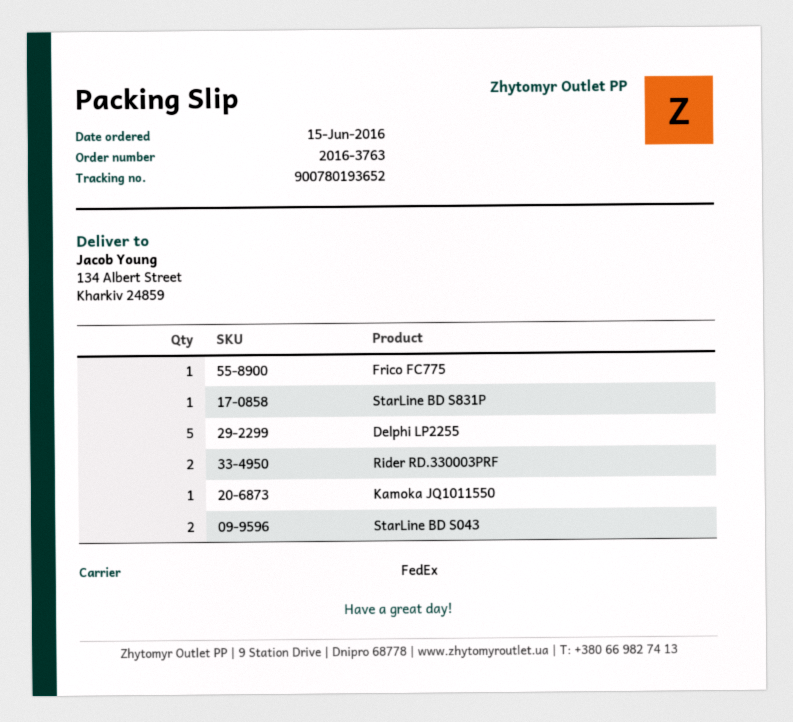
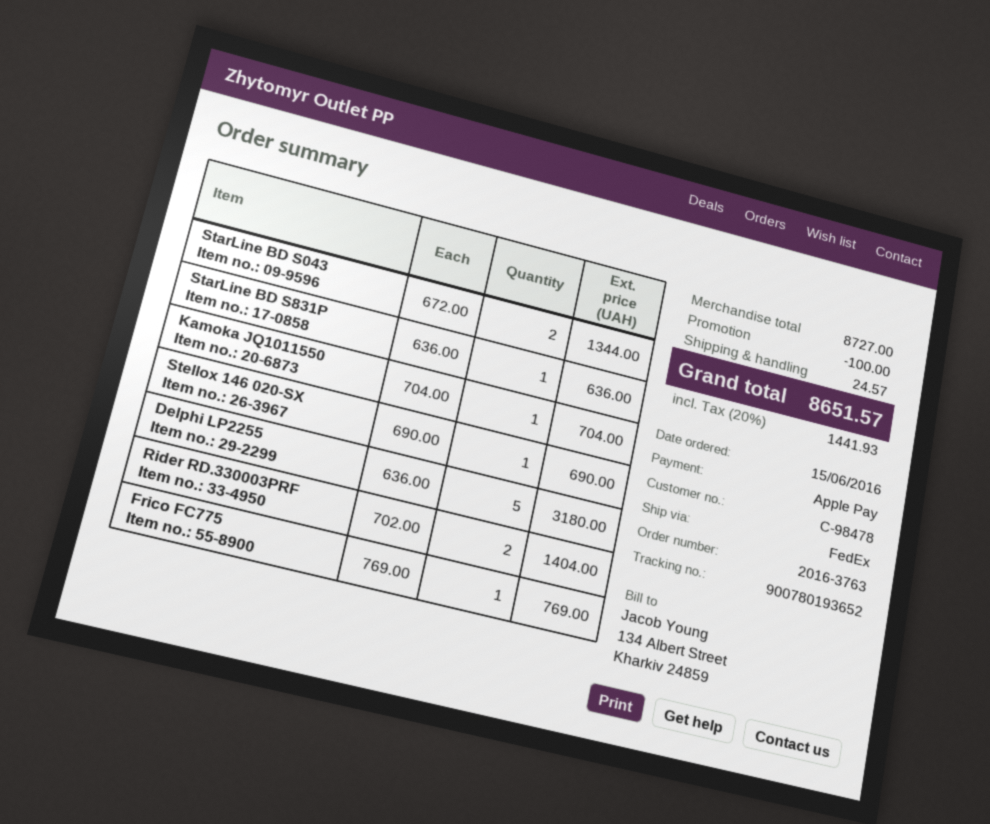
Stellox 146 020-SX: none -> 1

